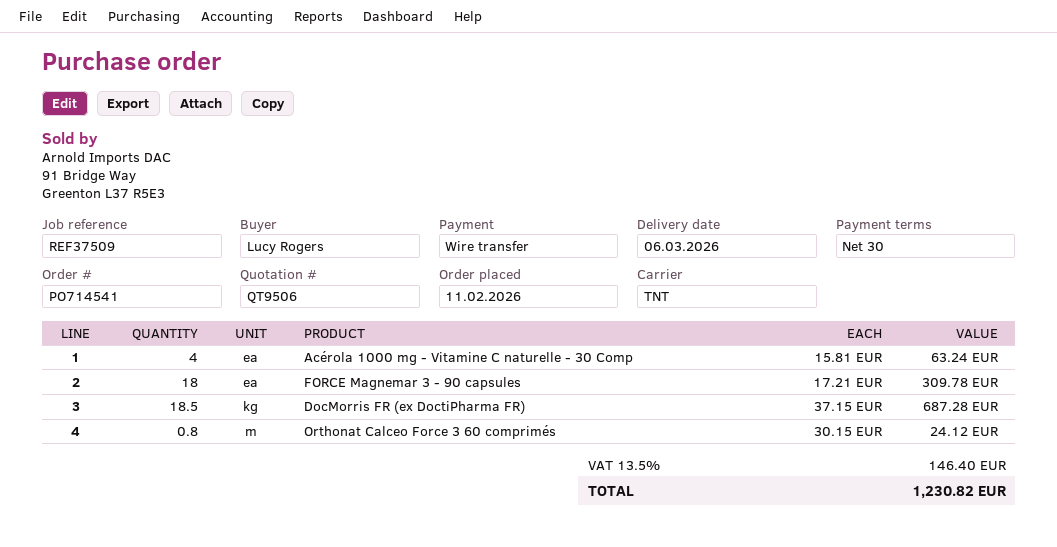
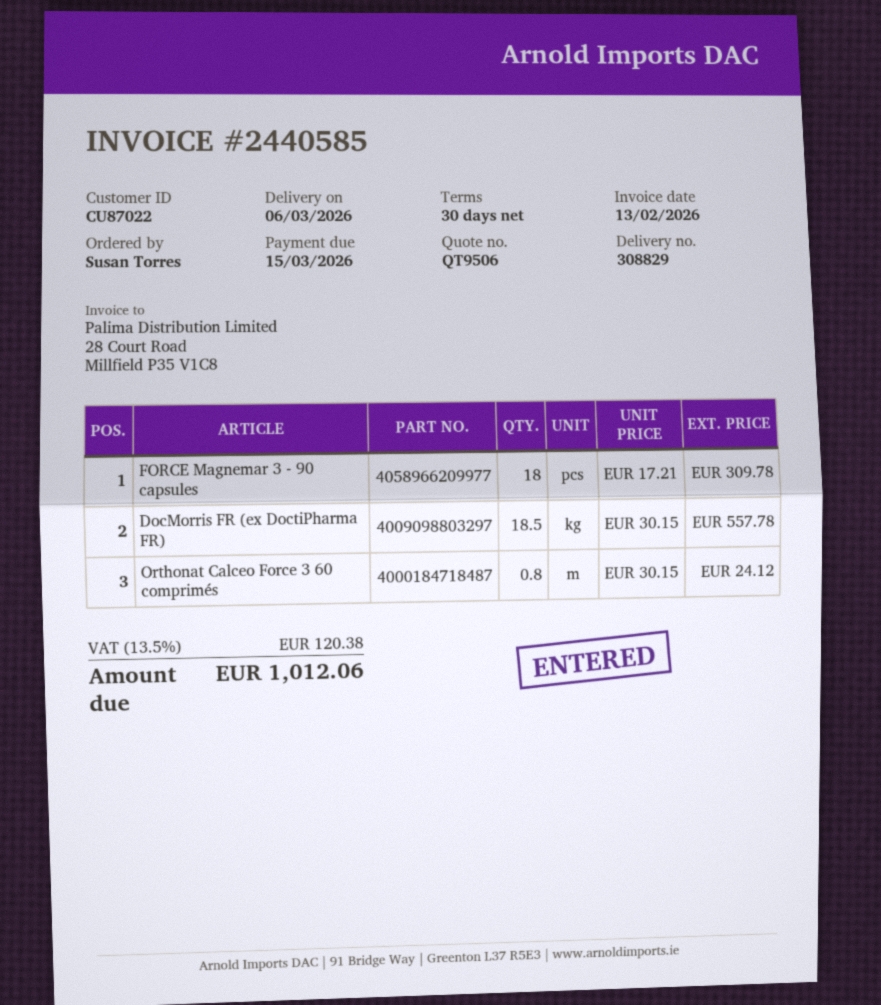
ordered by: Lucy Rogers -> Susan Torres
Acérola 1000 mg - Vitamine C naturelle - 30 Comp: 4 x 15.81 = 63.24 -> none
DocMorris FR (ex DoctiPharma FR): 18.5 x 37.15 = 687.28 -> 18.5 x 30.15 = 557.78
tax: 13.5% = 146.40 -> 13.5% = 120.38
total: 1230.82 -> 1012.06

